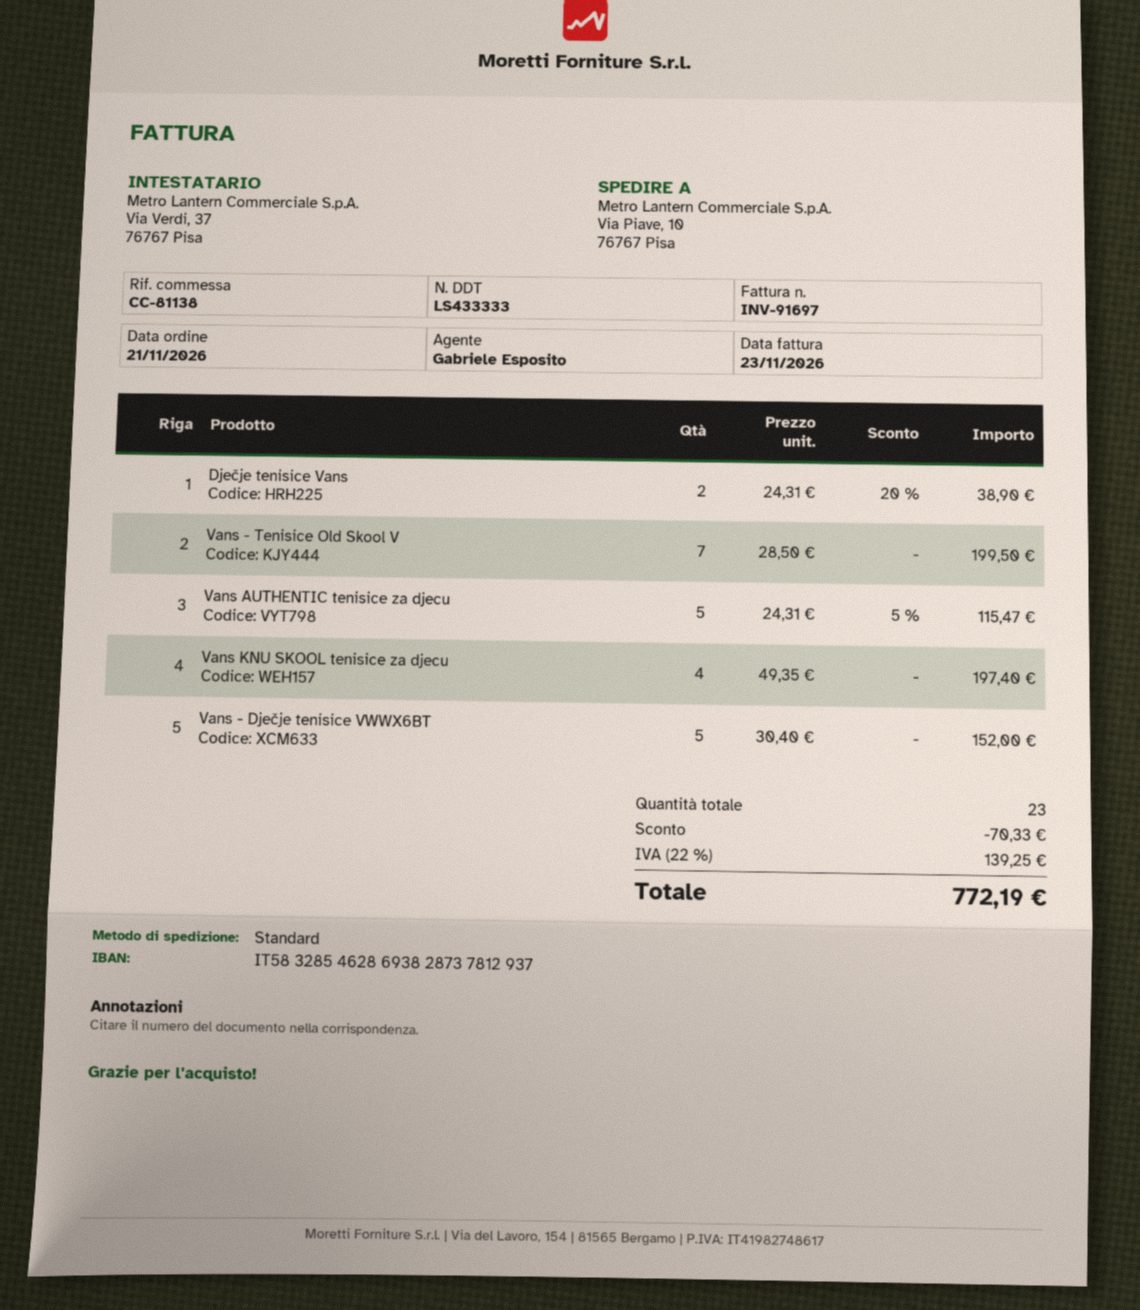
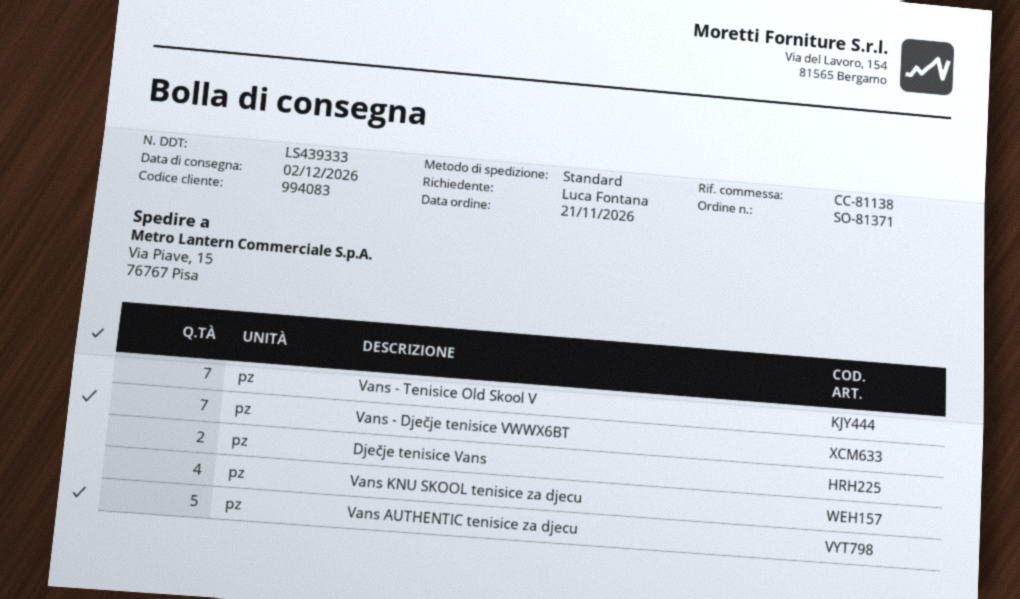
delivery note number: LS433333 -> LS439333
ship to: Via Piave, 10, 76767 Pisa -> Via Piave, 15, 76767 Pisa
Vans - Dječje tenisice VWWX6BT: 5 -> 7

